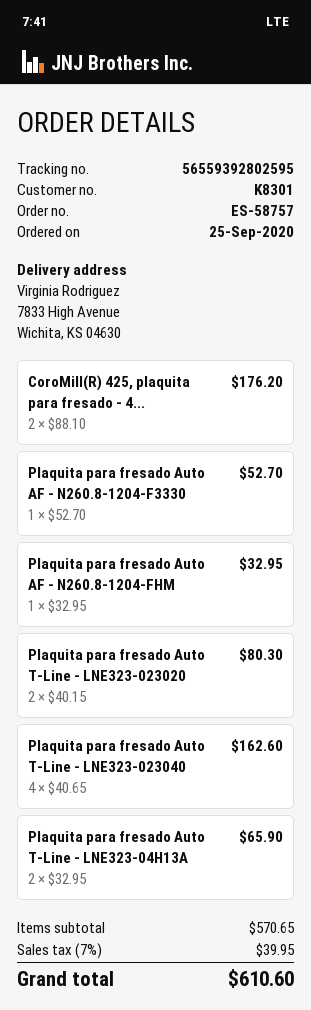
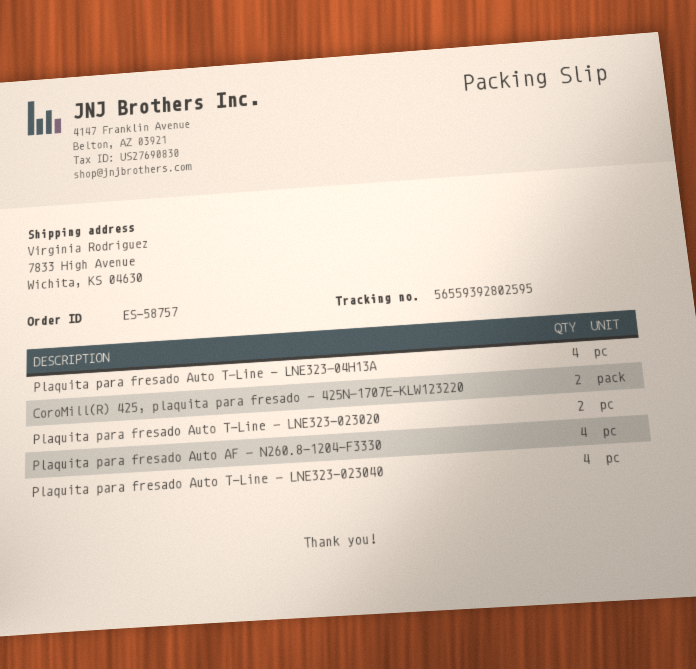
Plaquita para fresado Auto AF - N260.8-1204-F3330: 1 -> 4
Plaquita para fresado Auto AF - N260.8-1204-FHM: 1 -> none
Plaquita para fresado Auto T-Line - LNE323-04H13A: 2 -> 4

